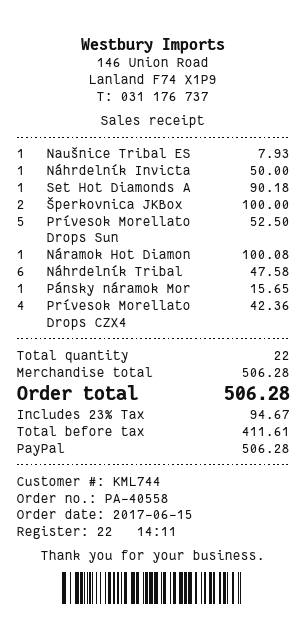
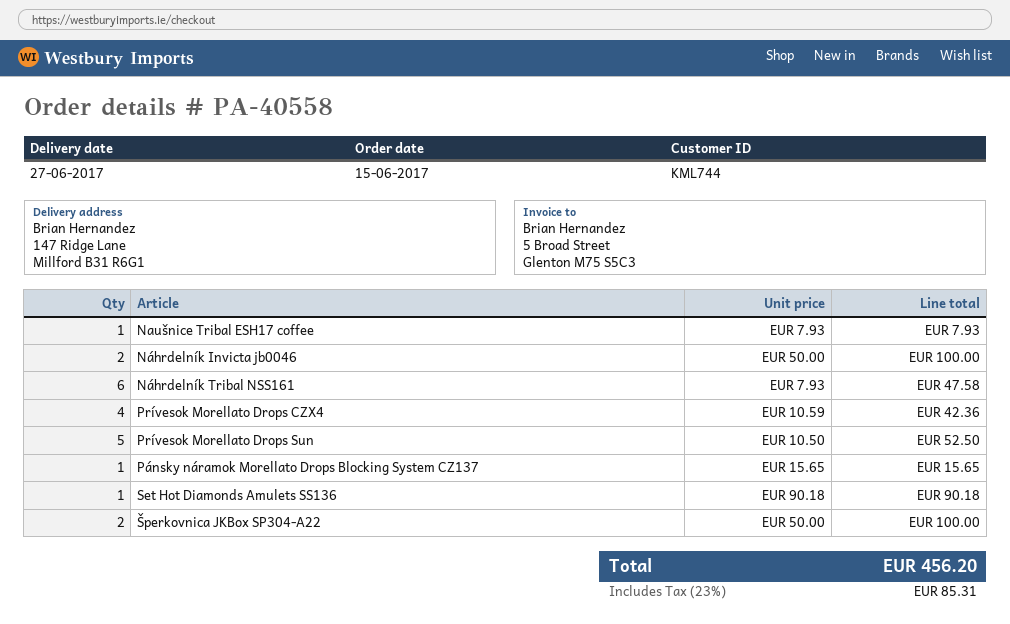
Náhrdelník Invicta: 1 for 50.00 -> 2 for 100.00
Náramok Hot Diamon: 1 for 100.08 -> none
tax: 23% = 94.67 -> 23% = 85.31
total: 506.28 -> 456.20

